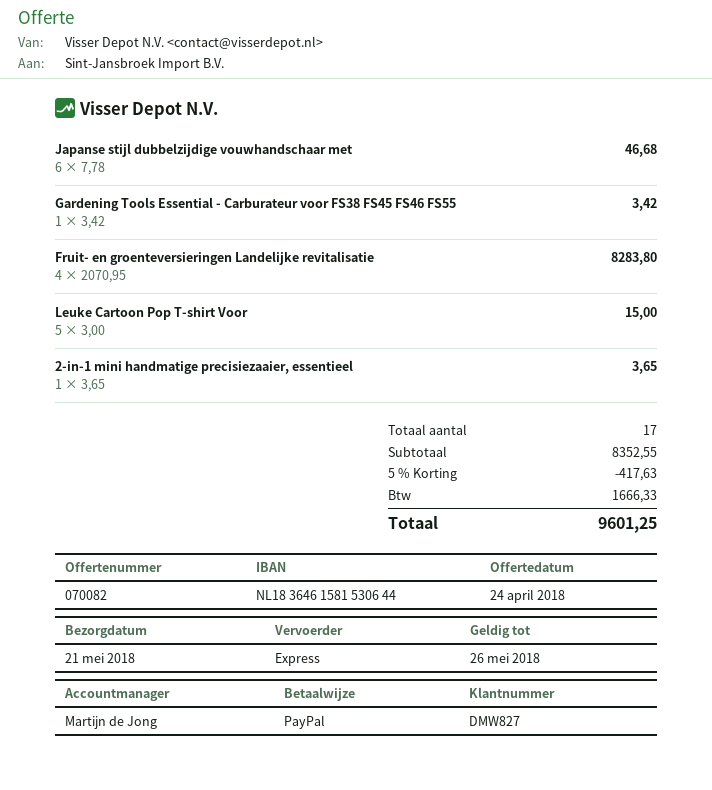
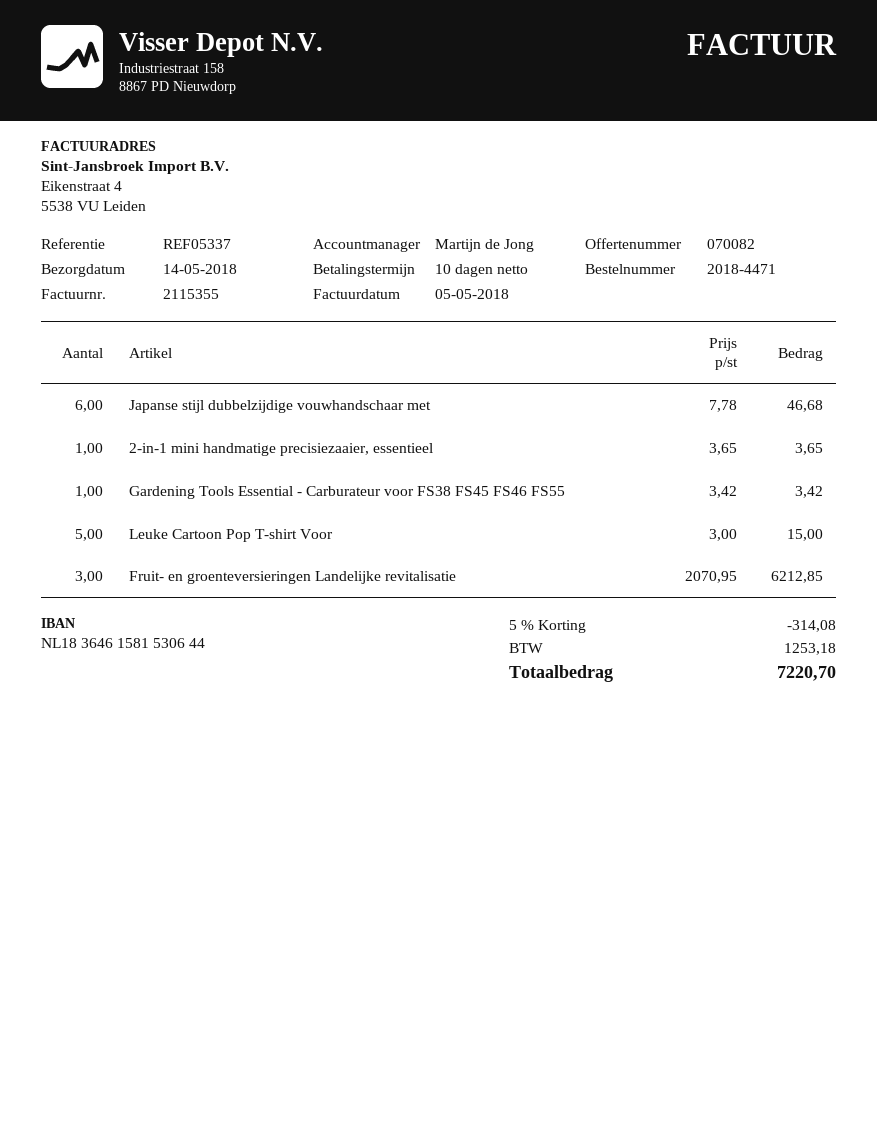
delivery date: 2018-05-21 -> 2018-05-14
Fruit- en groenteversieringen Landelijke revitalisatie: 4 x 2070.95 = 8283.80 -> 3 x 2070.95 = 6212.85
discount: 5% = 417.63 -> 5% = 314.08
tax: 1666.33 -> 1253.18
total: 9601.25 -> 7220.70

